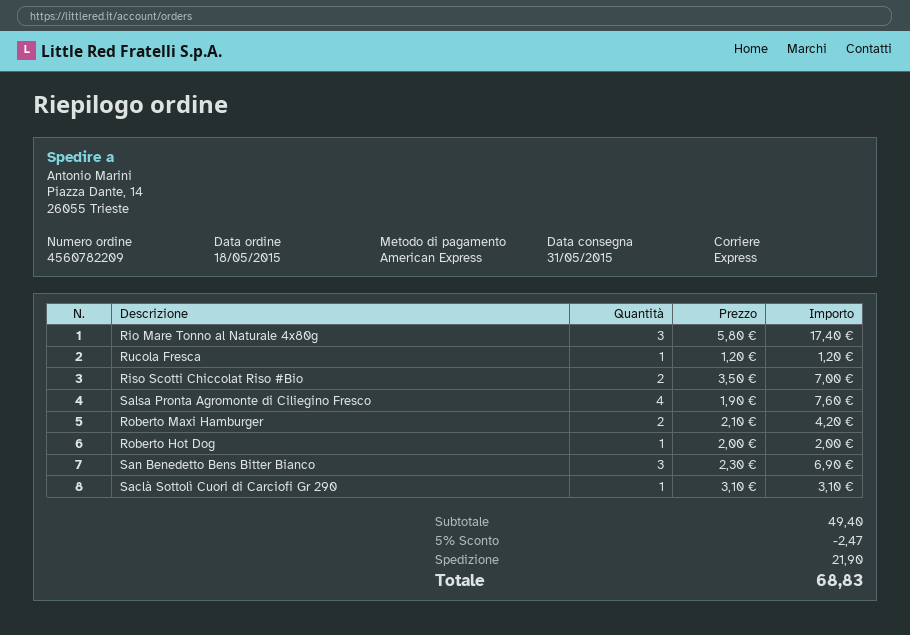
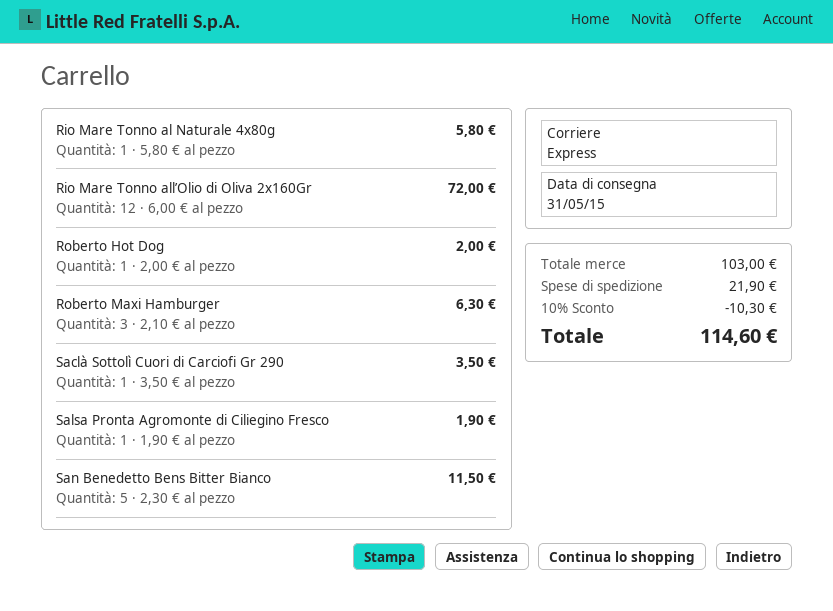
Rio Mare Tonno al Naturale 4x80g: 3 x 5.80 = 17.40 -> 1 x 5.80 = 5.80
Rucola Fresca: 1 x 1.20 = 1.20 -> none
Riso Scotti Chiccolat Riso #Bio: 2 x 3.50 = 7.00 -> none
Salsa Pronta Agromonte di Ciliegino Fresco: 4 x 1.90 = 7.60 -> 1 x 1.90 = 1.90
Roberto Maxi Hamburger: 2 x 2.10 = 4.20 -> 3 x 2.10 = 6.30
San Benedetto Bens Bitter Bianco: 3 x 2.30 = 6.90 -> 5 x 2.30 = 11.50
Saclà Sottolì Cuori di Carciofi Gr 290: 1 x 3.10 = 3.10 -> 1 x 3.50 = 3.50
Rio Mare Tonno all’Olio di Oliva 2x160Gr: none -> 12 x 6.00 = 72.00
subtotal: 49.40 -> 103.00
discount: 5% = 2.47 -> 10% = 10.30
total: 68.83 -> 114.60

